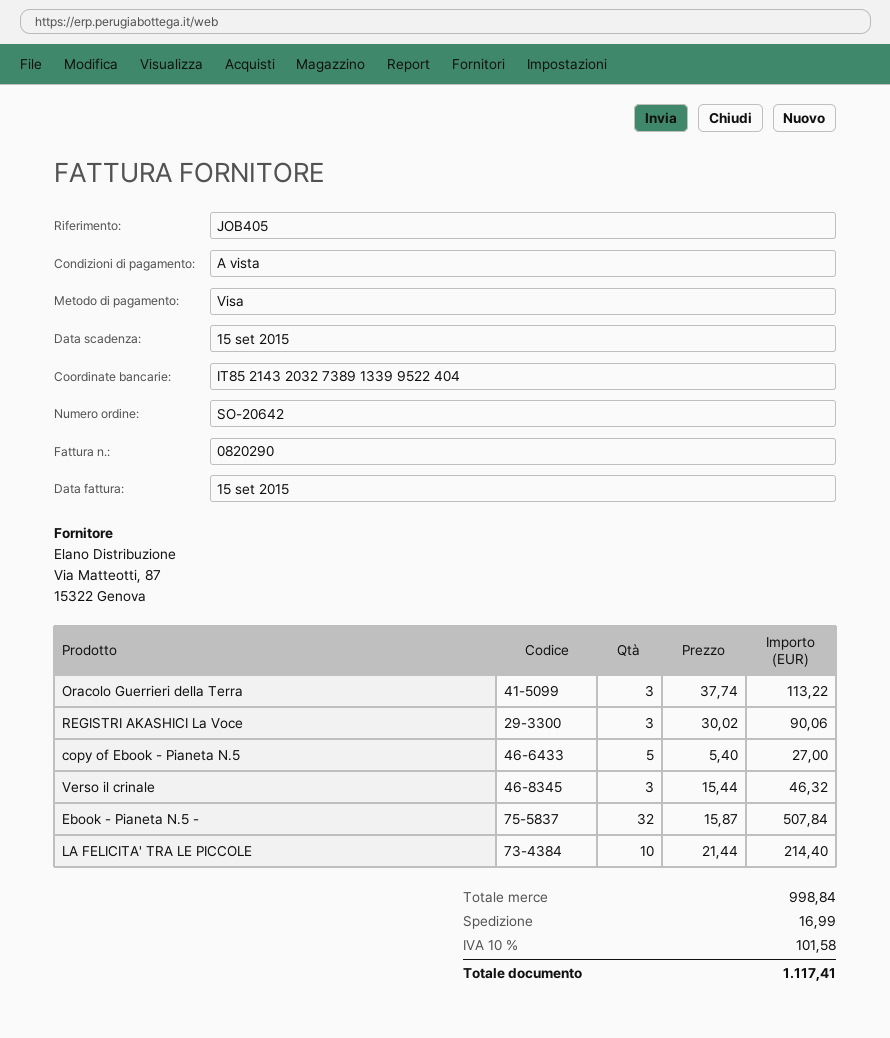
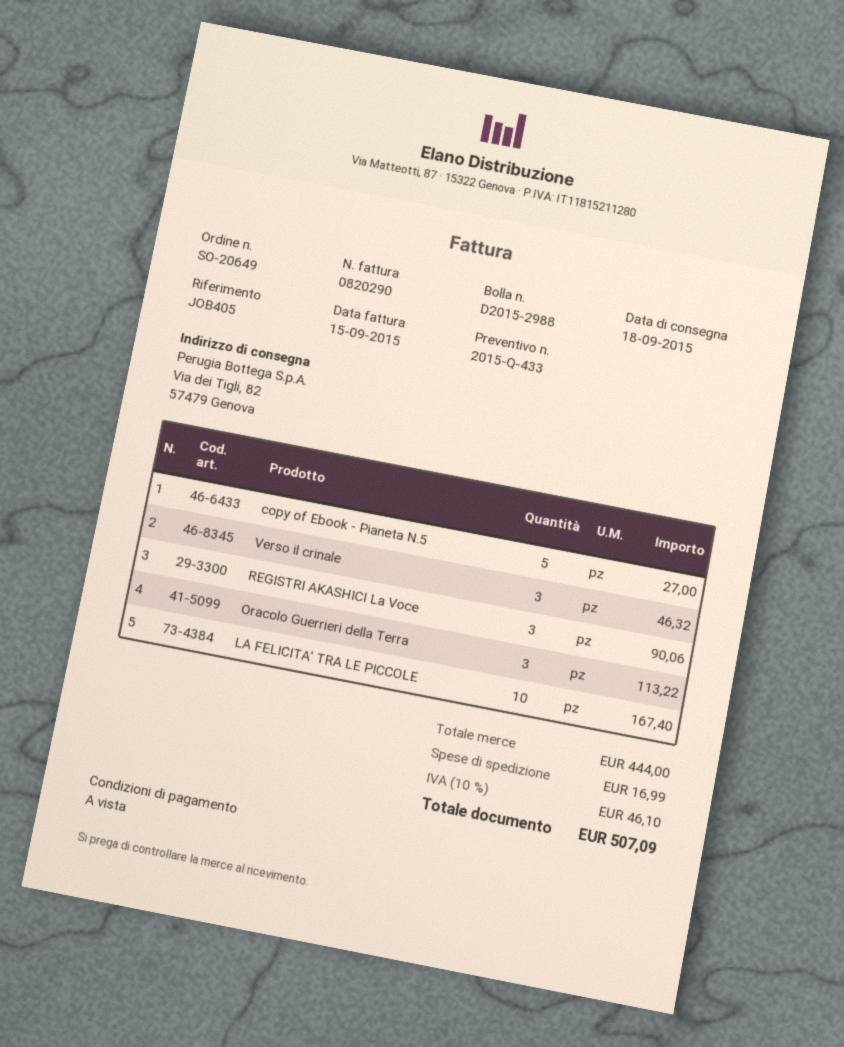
order number: SO-20642 -> SO-20649
Ebook - Pianeta N.5 -: 32 for 507.84 -> none
LA FELICITA' TRA LE PICCOLE: 10 for 214.40 -> 10 for 167.40
subtotal: 998.84 -> 444.00
tax: 10% = 101.58 -> 10% = 46.10
total: 1117.41 -> 507.09

